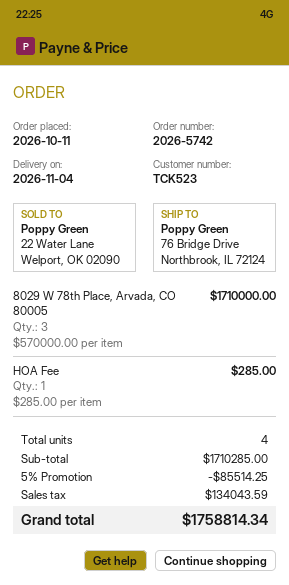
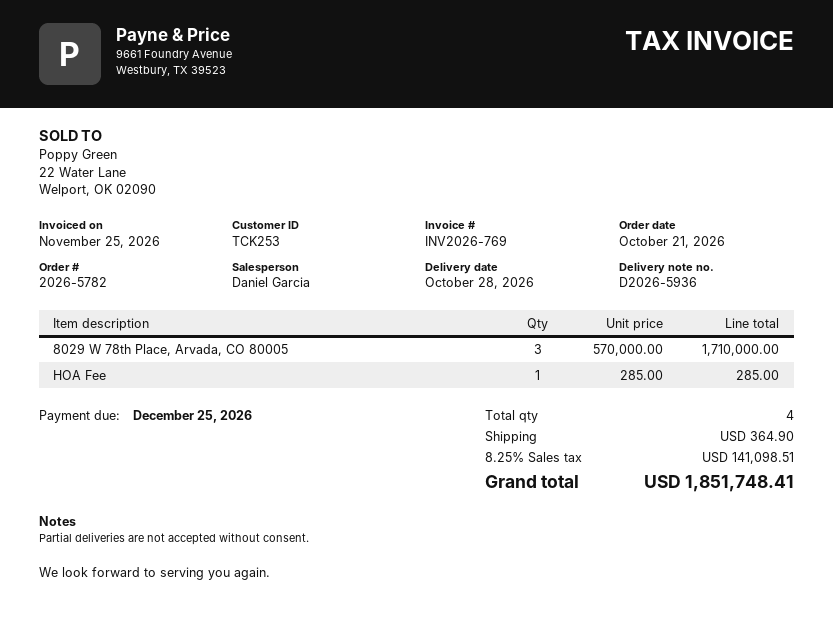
order number: 2026-5742 -> 2026-5782
order date: 2026-10-11 -> 2026-10-21
delivery date: 2026-11-04 -> 2026-10-28
customer number: TCK523 -> TCK253
discount: 5% = 85514.25 -> none
shipping: none -> 364.90
tax: 134043.59 -> 141098.51
total: 1758814.34 -> 1851748.41

